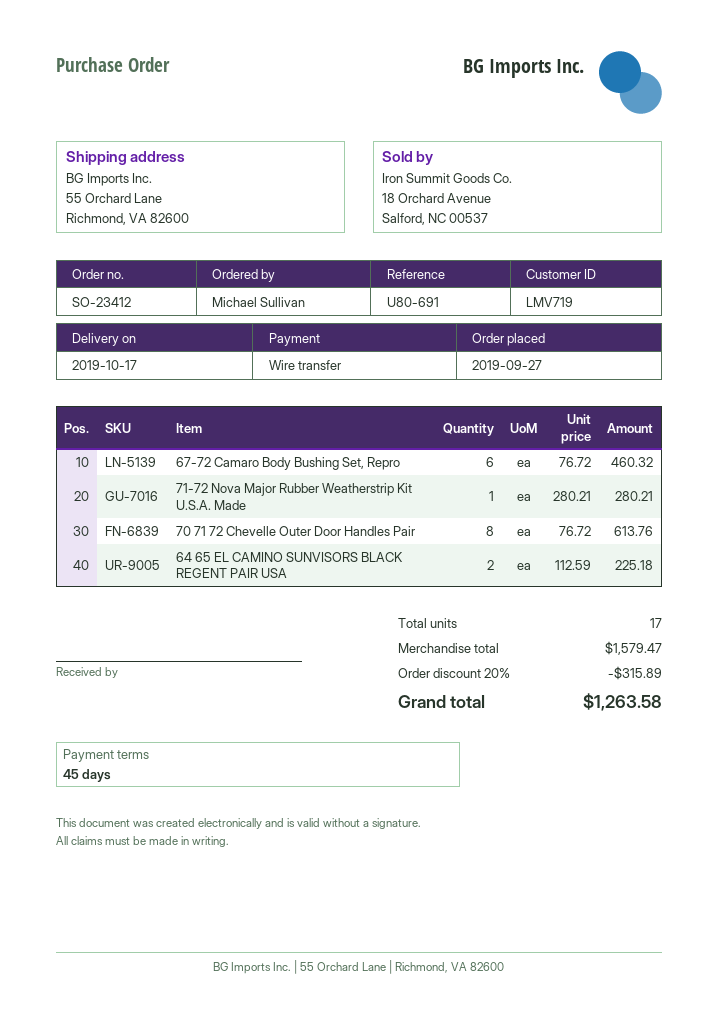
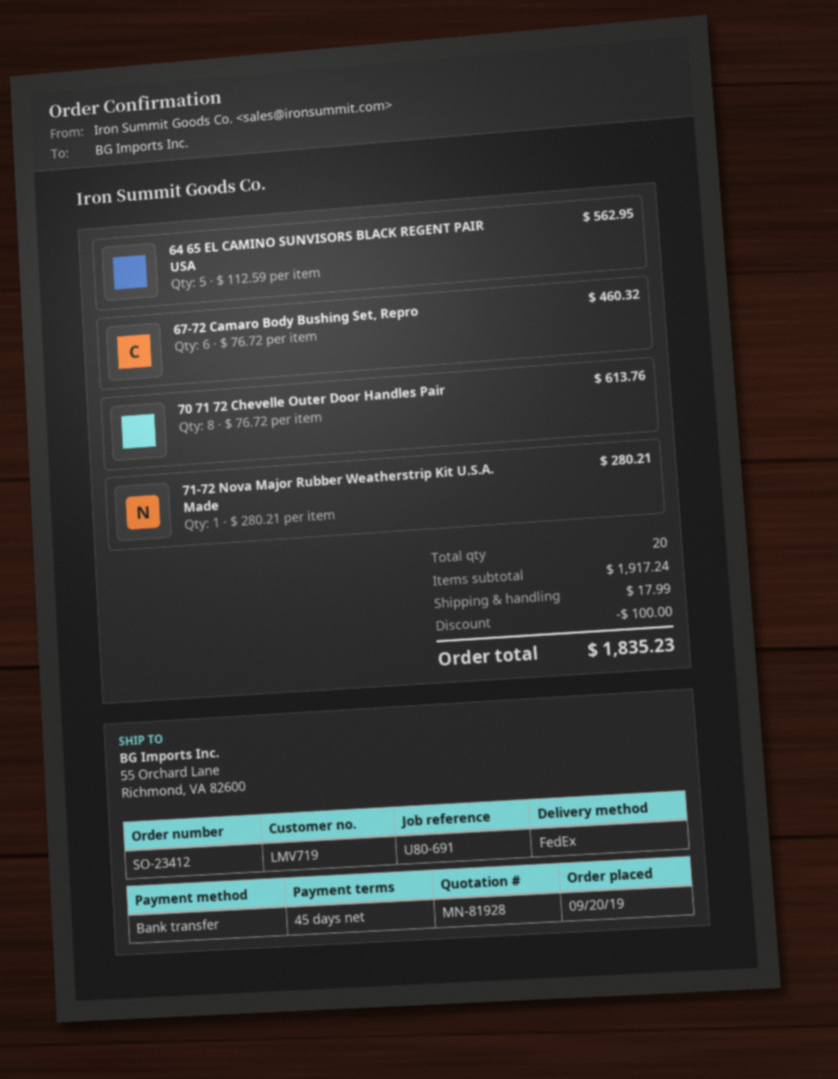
order date: 2019-09-27 -> 2019-09-20
64 65 EL CAMINO SUNVISORS BLACK REGENT PAIR USA: 2 x 112.59 = 225.18 -> 5 x 112.59 = 562.95
total quantity: 17 -> 20
subtotal: 1579.47 -> 1917.24
discount: 315.89 -> 100.00
shipping: none -> 17.99
total: 1263.58 -> 1835.23

